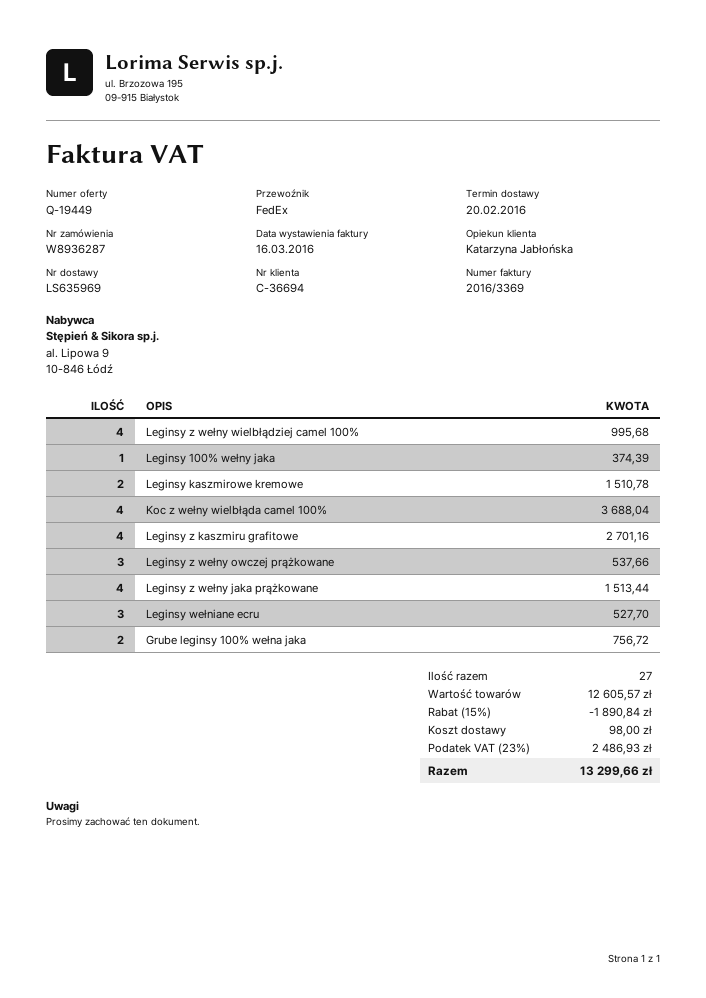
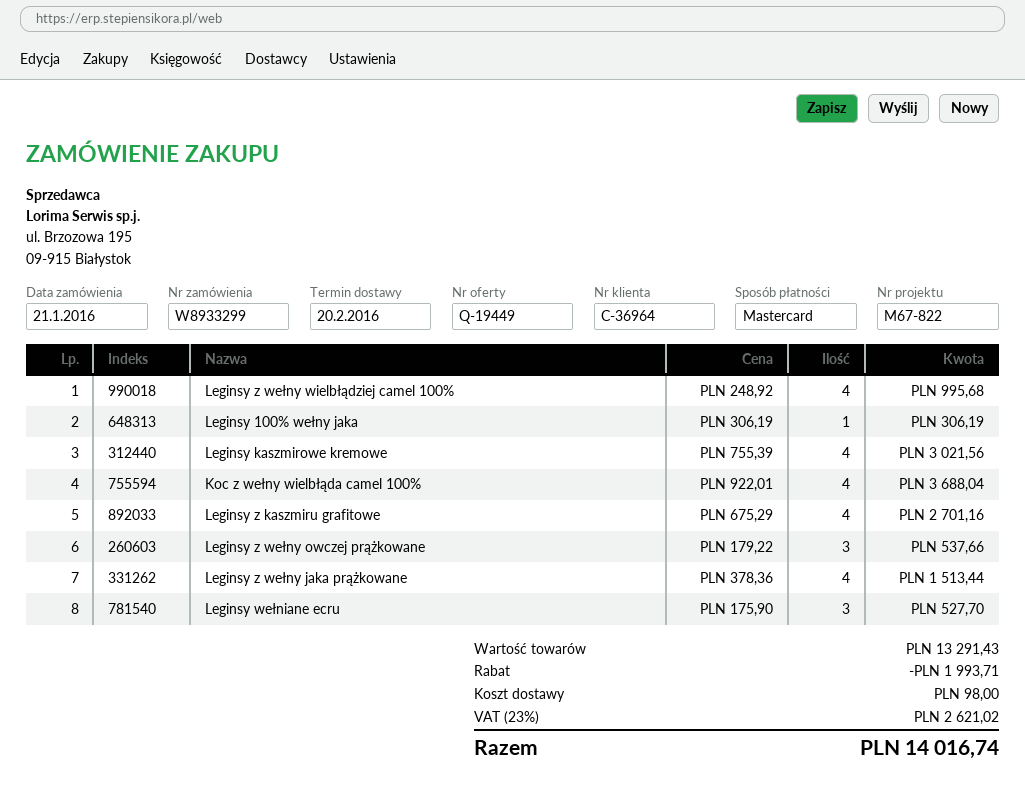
order number: W8936287 -> W8933299
customer number: C-36694 -> C-36964
Leginsy 100% wełny jaka: 1 for 374.39 -> 1 for 306.19
Leginsy kaszmirowe kremowe: 2 for 1510.78 -> 4 for 3021.56
Grube leginsy 100% wełna jaka: 2 for 756.72 -> none
subtotal: 12605.57 -> 13291.43
discount: 1890.84 -> 1993.71
tax: 23% = 2486.93 -> 23% = 2621.02
total: 13299.66 -> 14016.74

